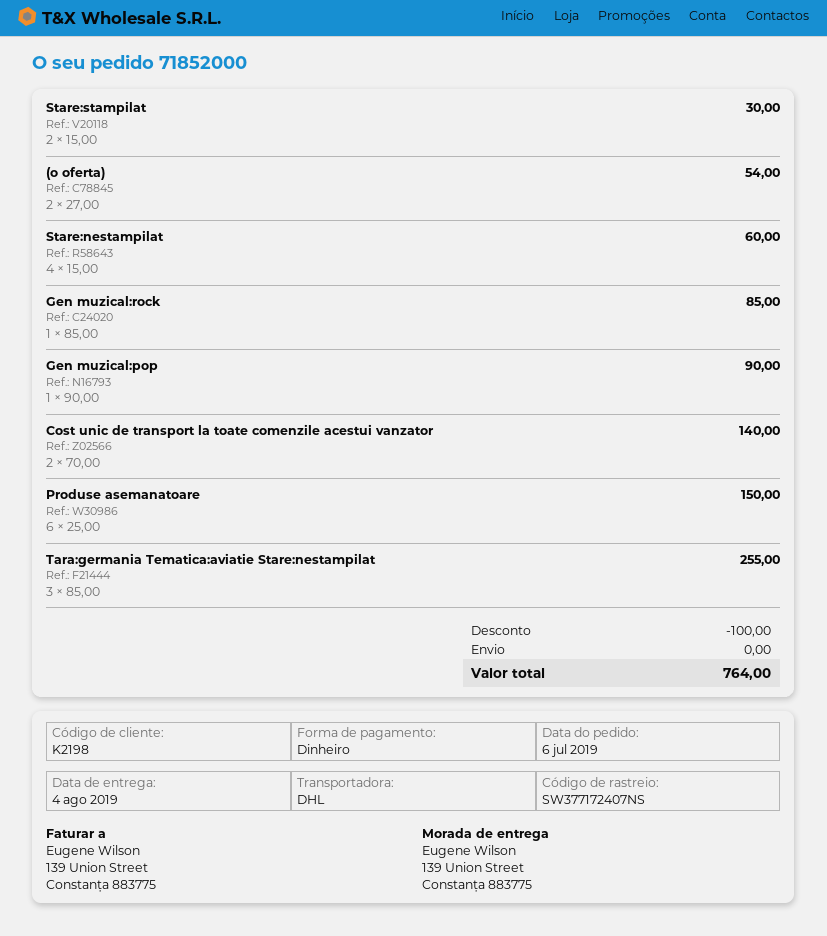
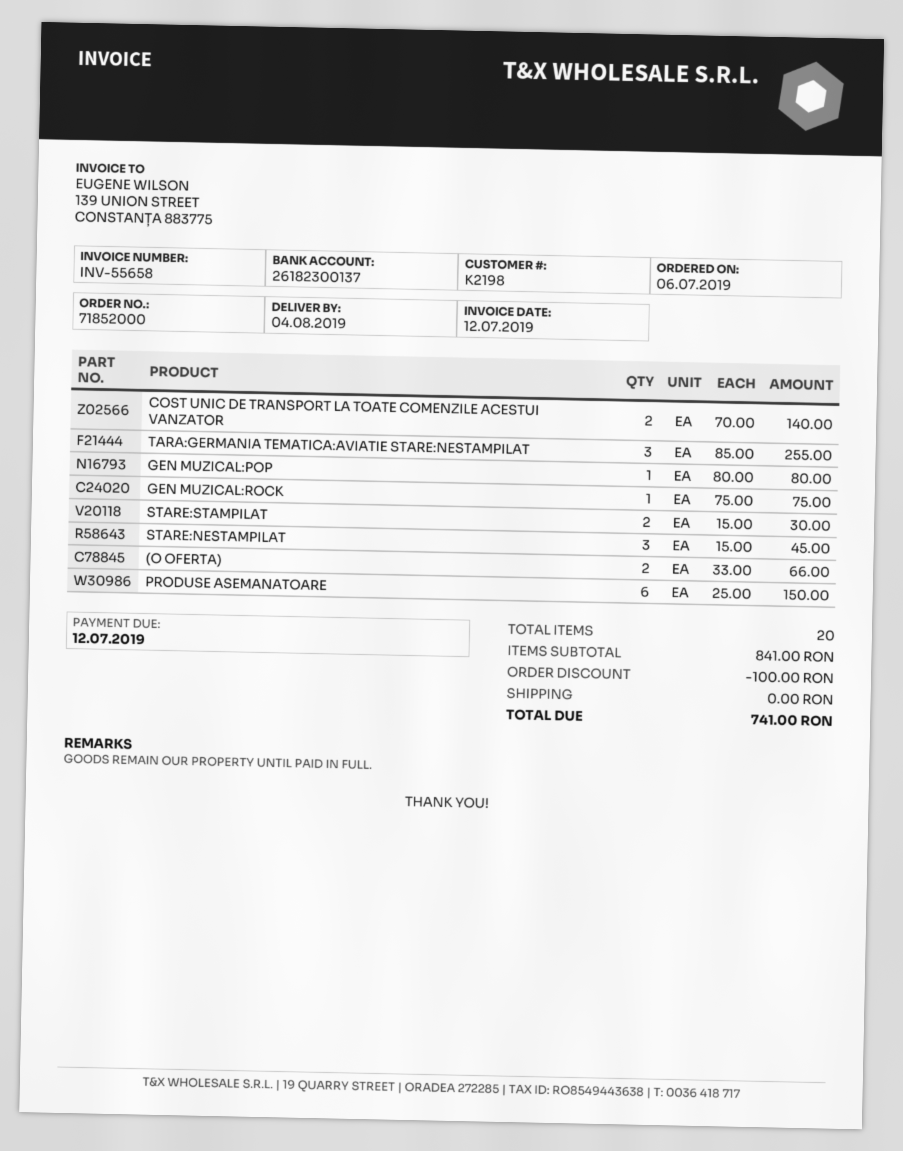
(o oferta): 2 x 27.00 = 54.00 -> 2 x 33.00 = 66.00
Stare:nestampilat: 4 x 15.00 = 60.00 -> 3 x 15.00 = 45.00
Gen muzical:rock: 1 x 85.00 = 85.00 -> 1 x 75.00 = 75.00
Gen muzical:pop: 1 x 90.00 = 90.00 -> 1 x 80.00 = 80.00
total: 764.00 -> 741.00

